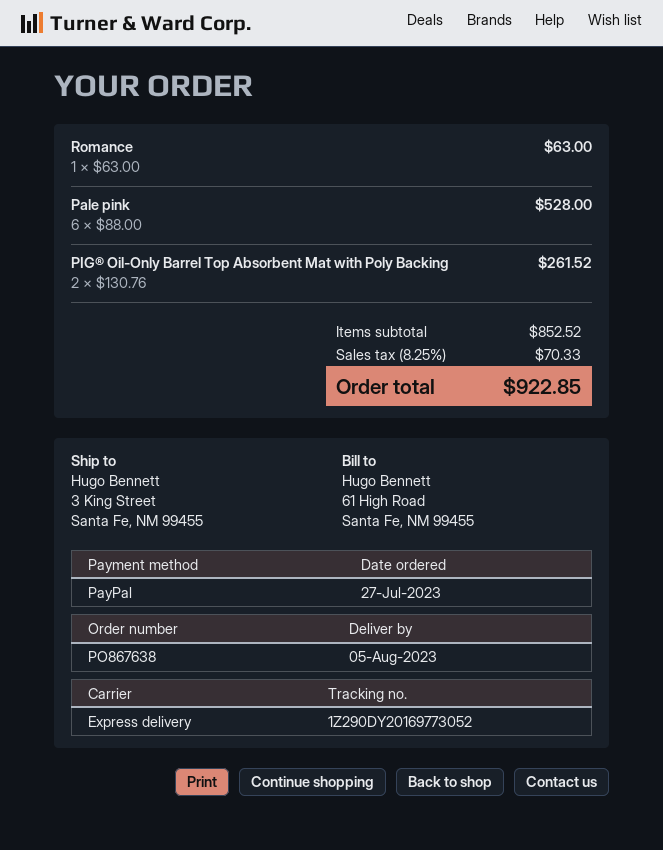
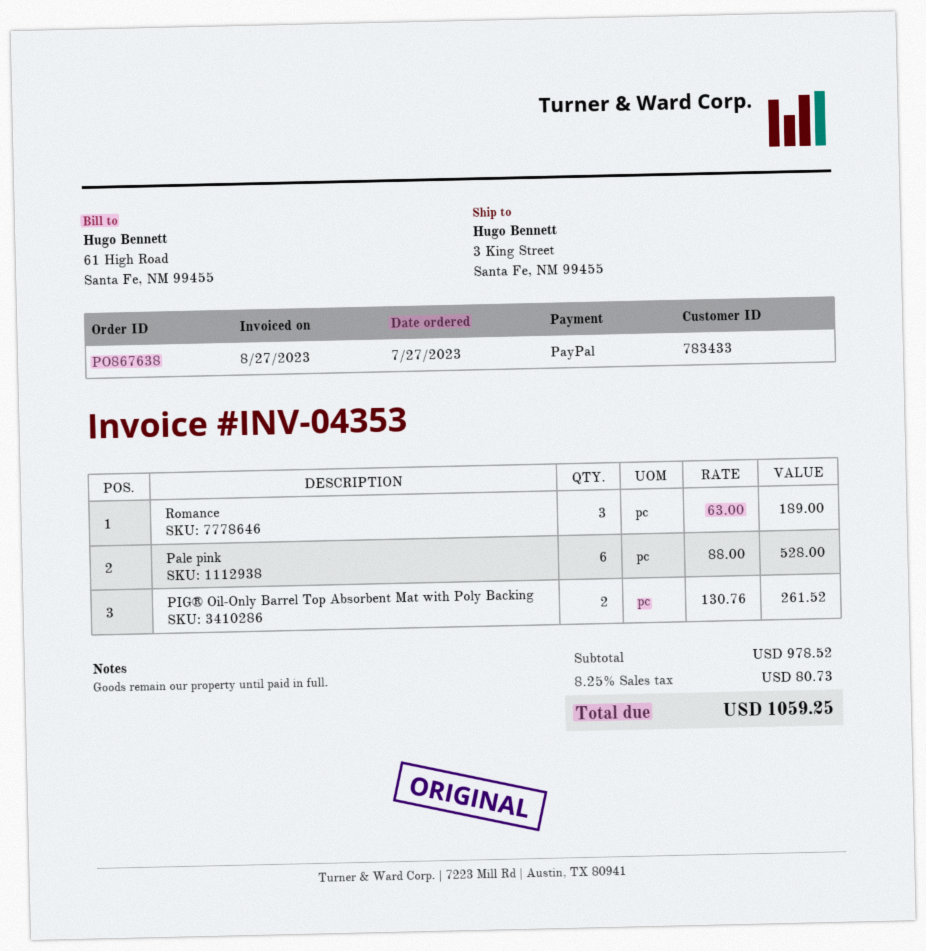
Romance: 1 x 63.00 = 63.00 -> 3 x 63.00 = 189.00
subtotal: 852.52 -> 978.52
tax: 8.25% = 70.33 -> 8.25% = 80.73
total: 922.85 -> 1059.25

